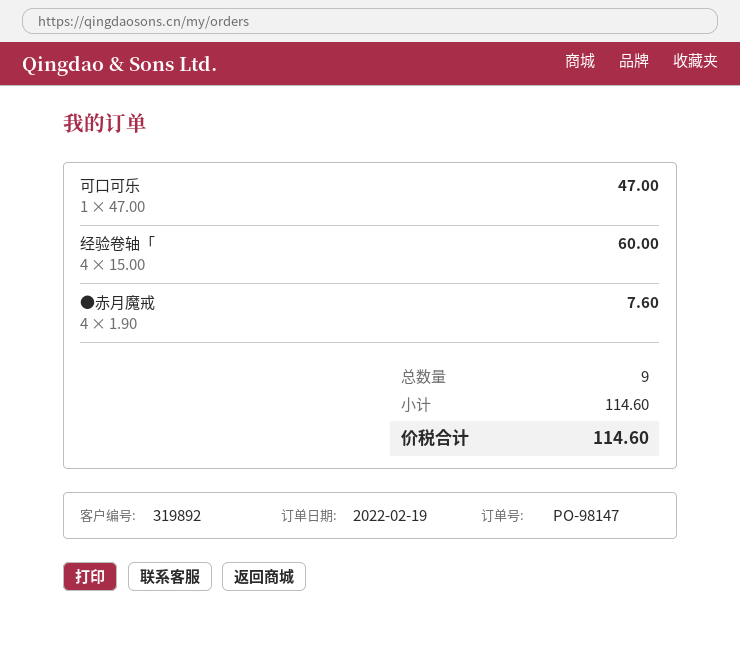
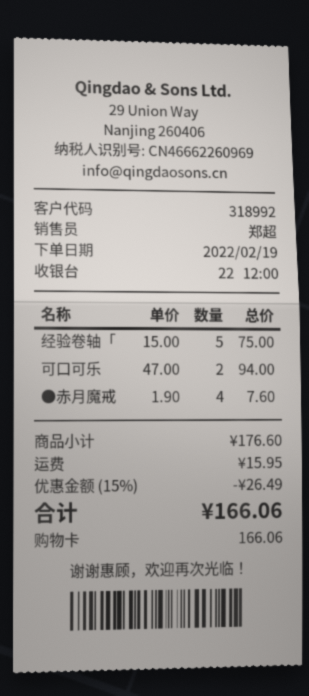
customer number: 319892 -> 318992
可口可乐: 1 x 47.00 = 47.00 -> 2 x 47.00 = 94.00
经验卷轴「: 4 x 15.00 = 60.00 -> 5 x 15.00 = 75.00
subtotal: 114.60 -> 176.60
discount: none -> 15% = 26.49
shipping: none -> 15.95
total: 114.60 -> 166.06

